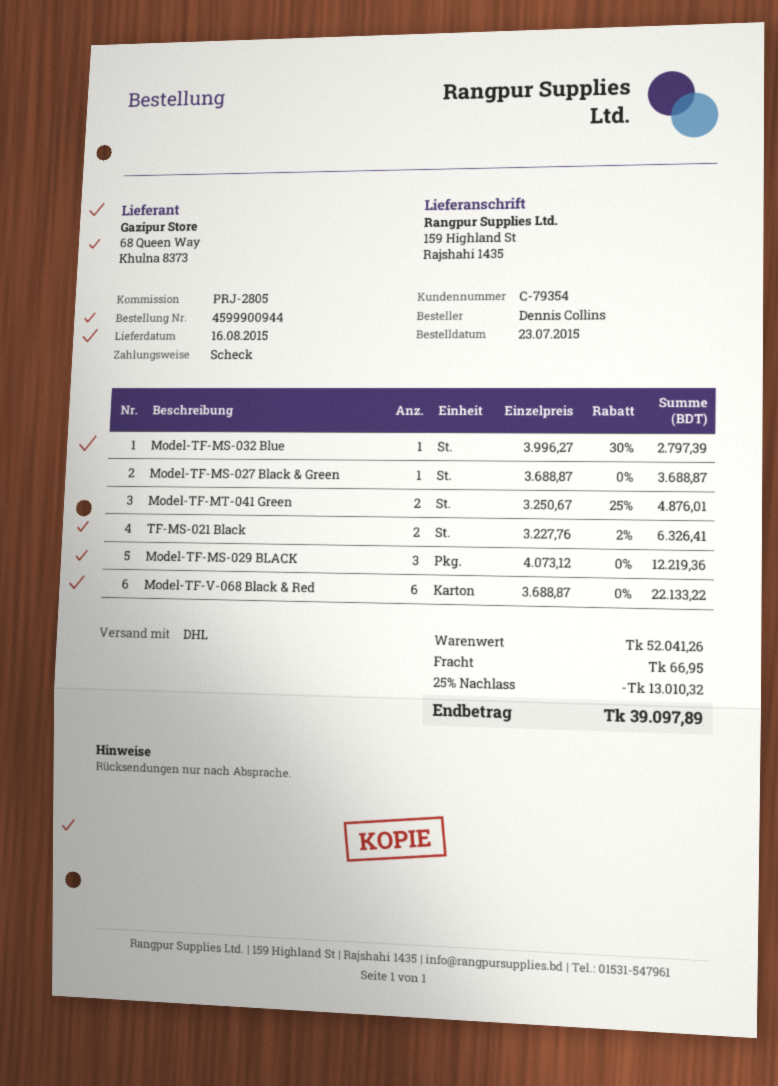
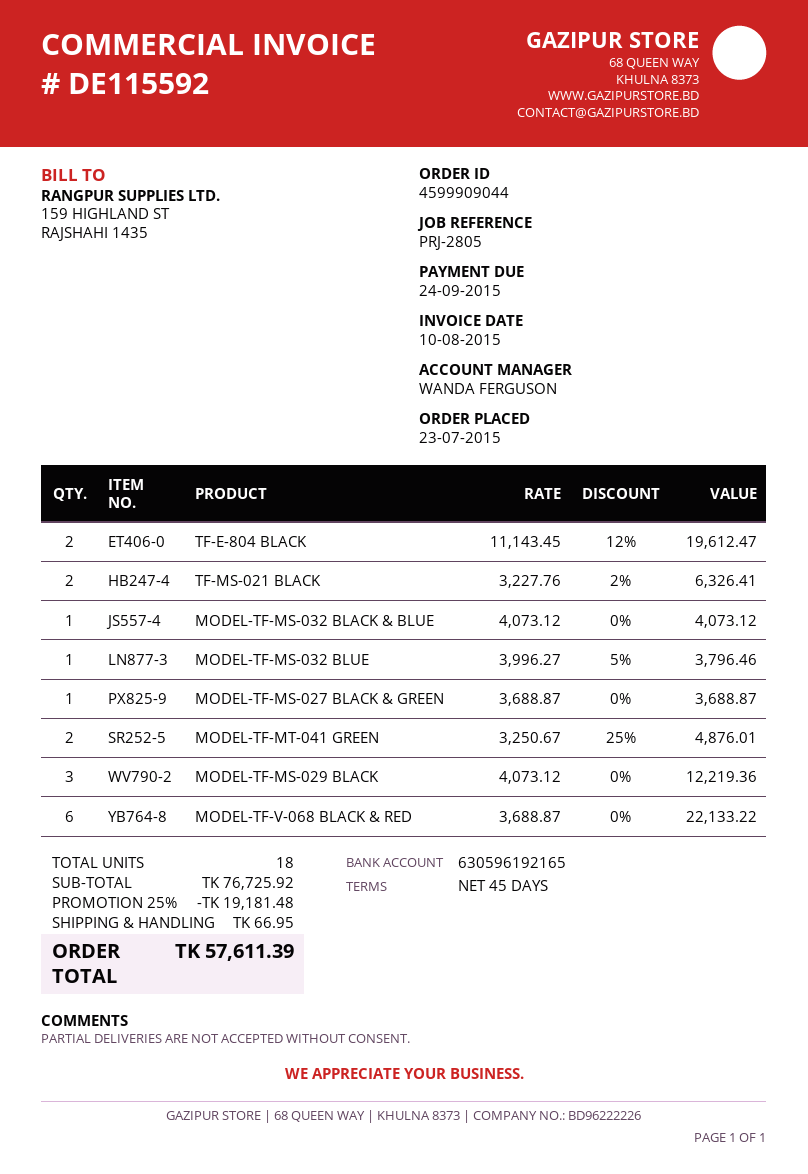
order number: 4599900944 -> 4599909044
Model-TF-MS-032 Blue: 1 x 3996.27 - 30% = 2797.39 -> 1 x 3996.27 - 5% = 3796.46
TF-E-804 BLACK: none -> 2 x 11143.45 - 12% = 19612.47
MODEL-TF-MS-032 BLACK & BLUE: none -> 1 x 4073.12 = 4073.12
subtotal: 52041.26 -> 76725.92
discount: 25% = 13010.32 -> 25% = 19181.48
total: 39097.89 -> 57611.39

